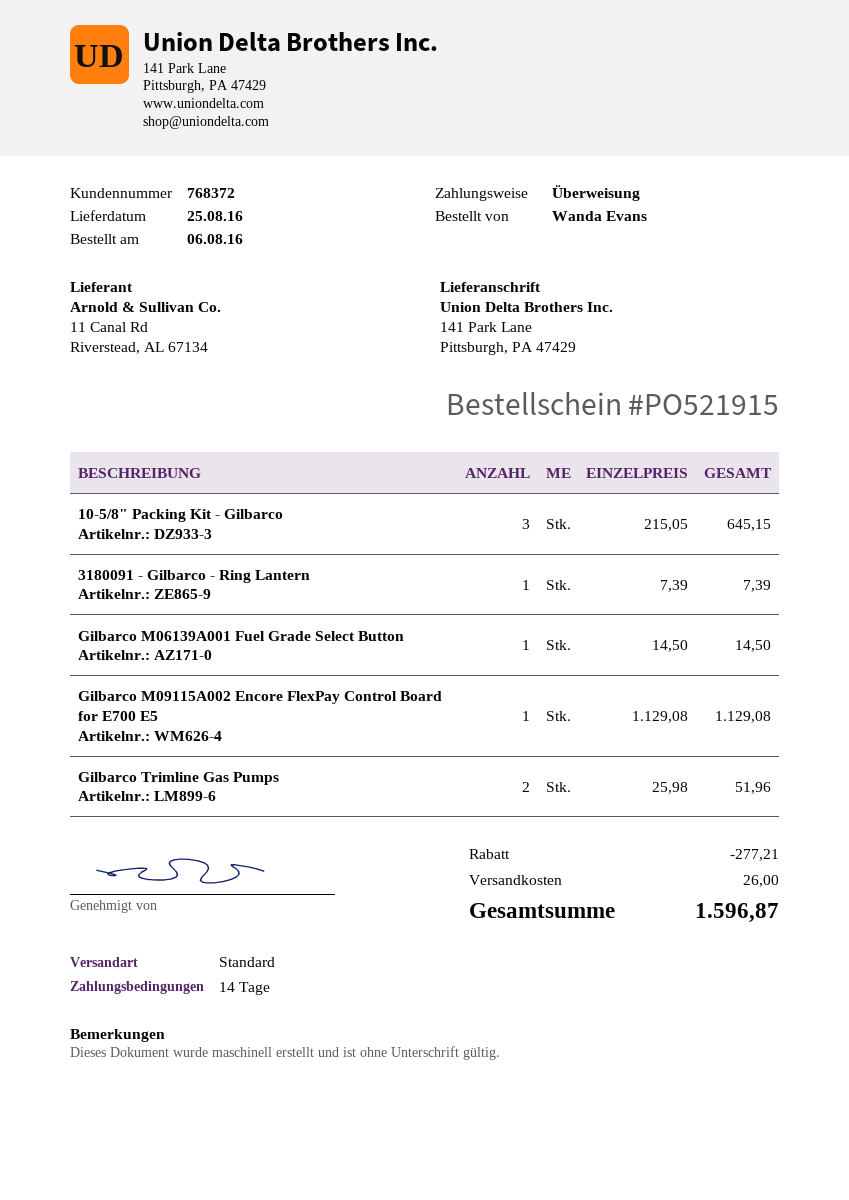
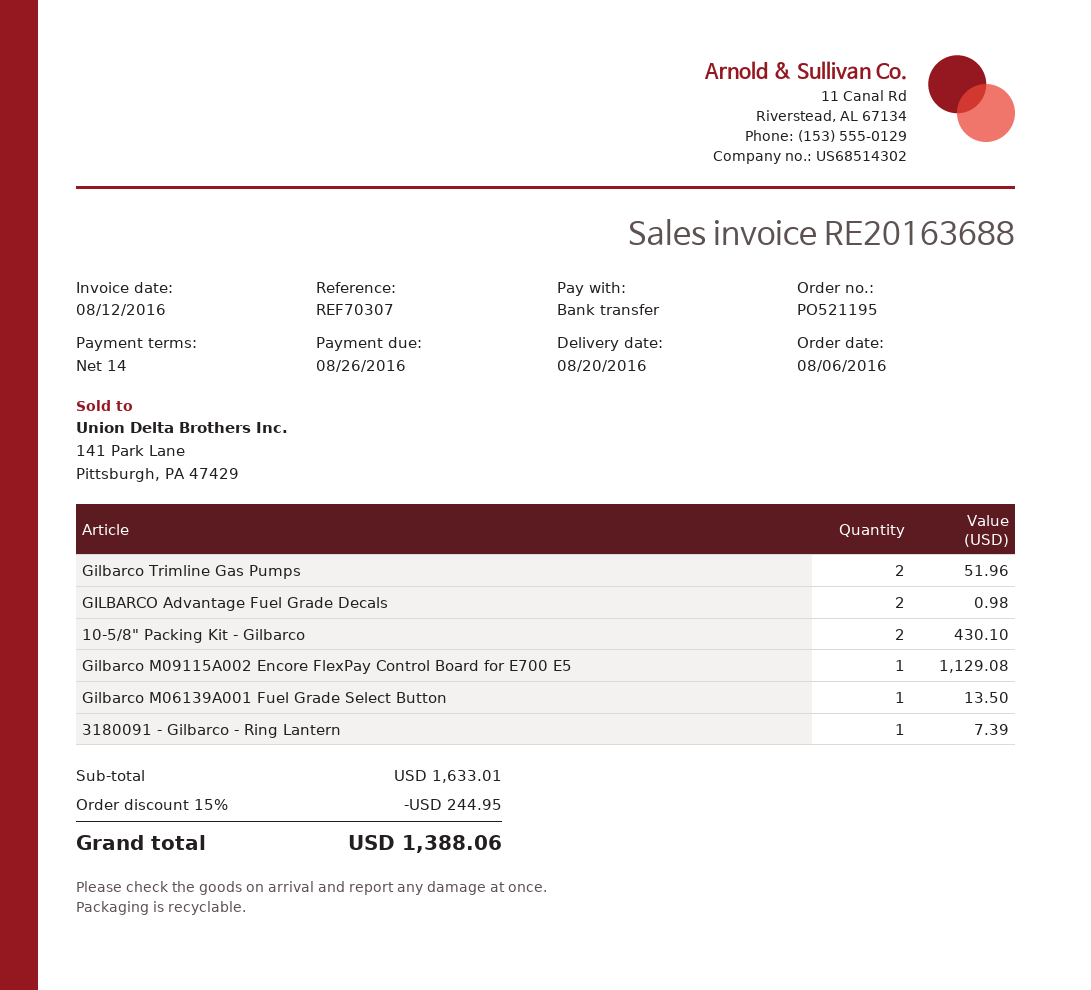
order number: PO521915 -> PO521195
delivery date: 2016-08-25 -> 2016-08-20
10-5/8" Packing Kit - Gilbarco: 3 for 645.15 -> 2 for 430.10
Gilbarco M06139A001 Fuel Grade Select Button: 1 for 14.50 -> 1 for 13.50
GILBARCO Advantage Fuel Grade Decals: none -> 2 for 0.98
discount: 277.21 -> 244.95
shipping: 26.00 -> none
total: 1596.87 -> 1388.06

